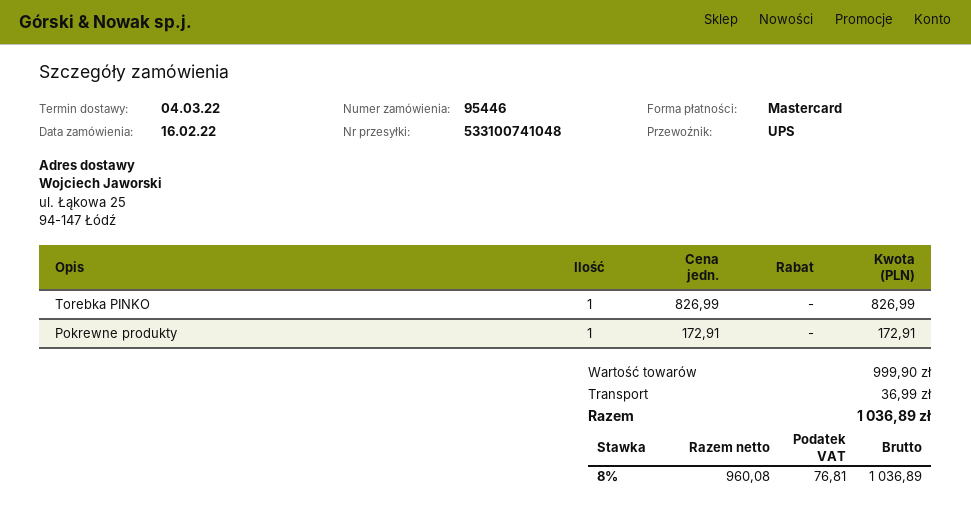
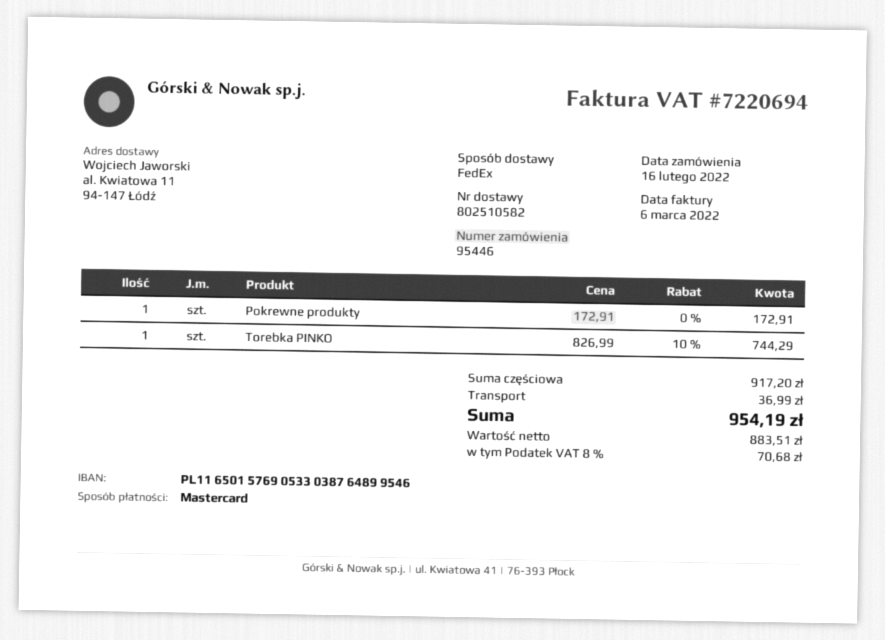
shipping method: UPS -> FedEx
ship to: ul. Łąkowa 25, 94-147 Łódź -> al. Kwiatowa 11, 94-147 Łódź
Torebka PINKO: 1 x 826.99 = 826.99 -> 1 x 826.99 - 10% = 744.29
subtotal: 999.90 -> 917.20
net: 960.08 -> 883.51
tax: 8% = 76.81 -> 8% = 70.68
total: 1036.89 -> 954.19

